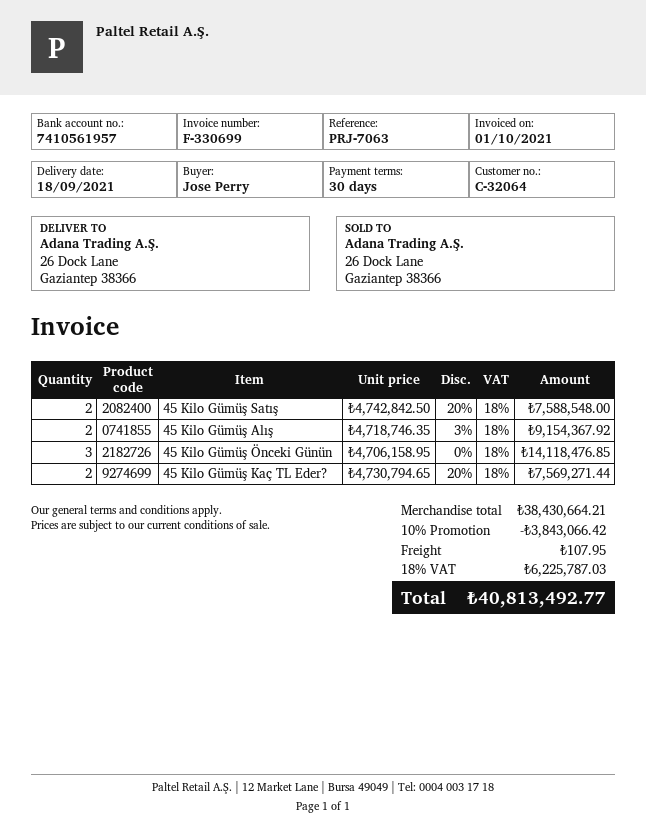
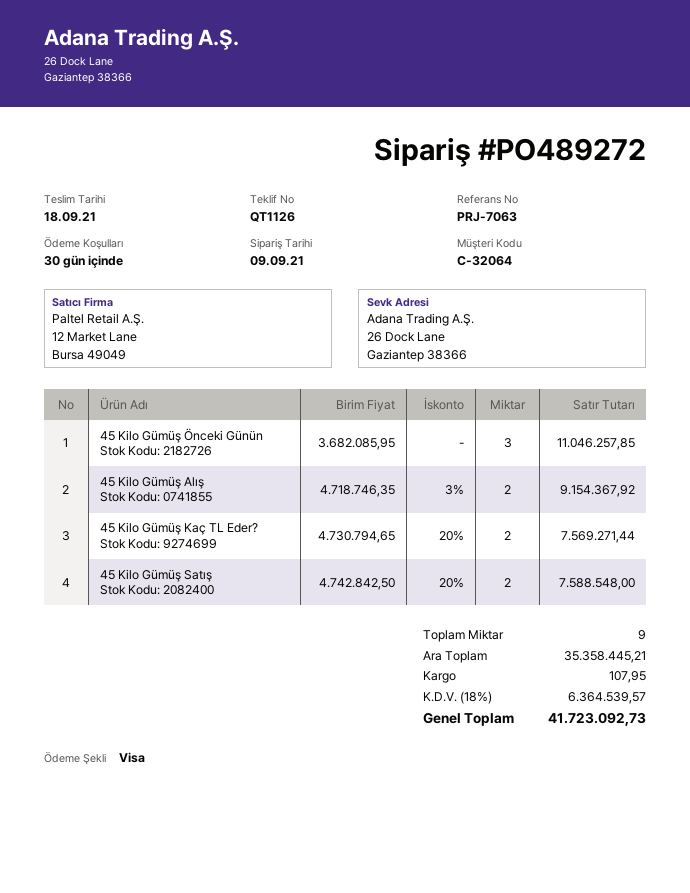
45 Kilo Gümüş Önceki Günün: 3 x 4706158.95 = 14118476.85 -> 3 x 3682085.95 = 11046257.85
subtotal: 38430664.21 -> 35358445.21
discount: 10% = 3843066.42 -> none
tax: 18% = 6225787.03 -> 18% = 6364539.57
total: 40813492.77 -> 41723092.73

